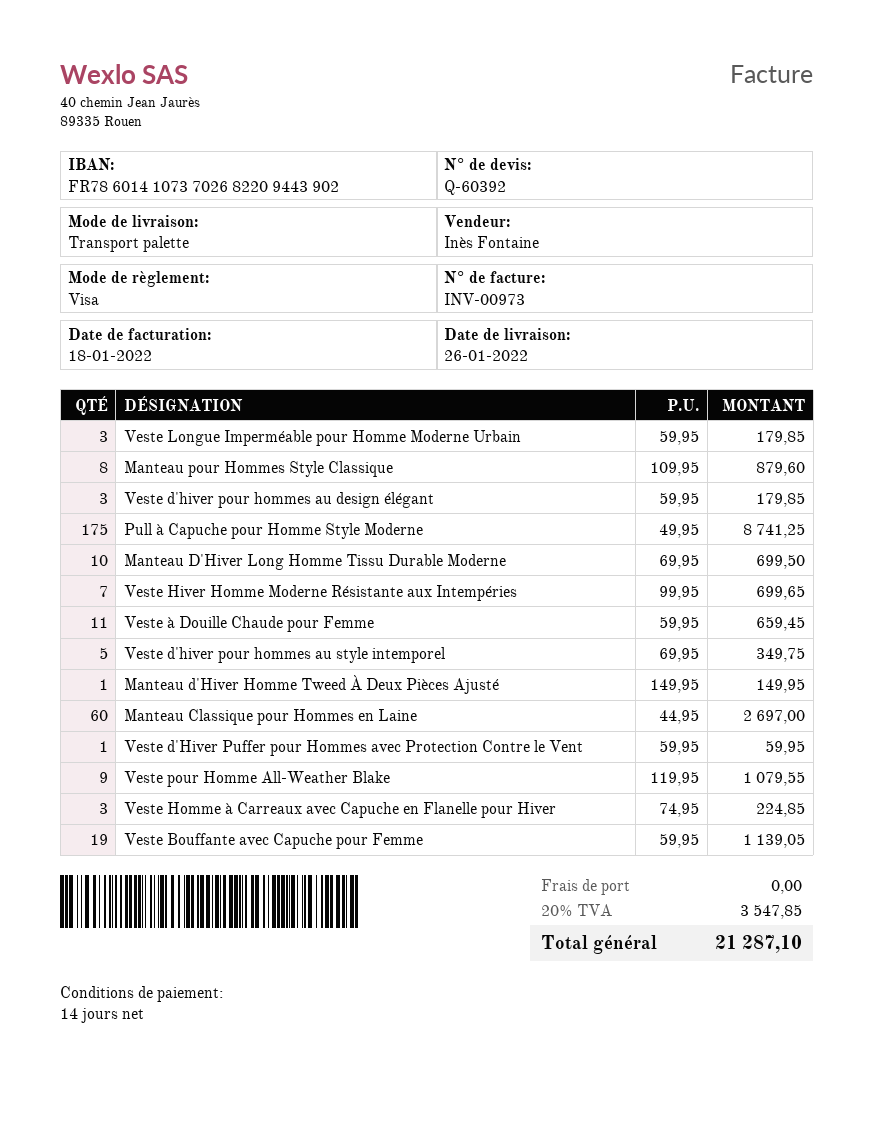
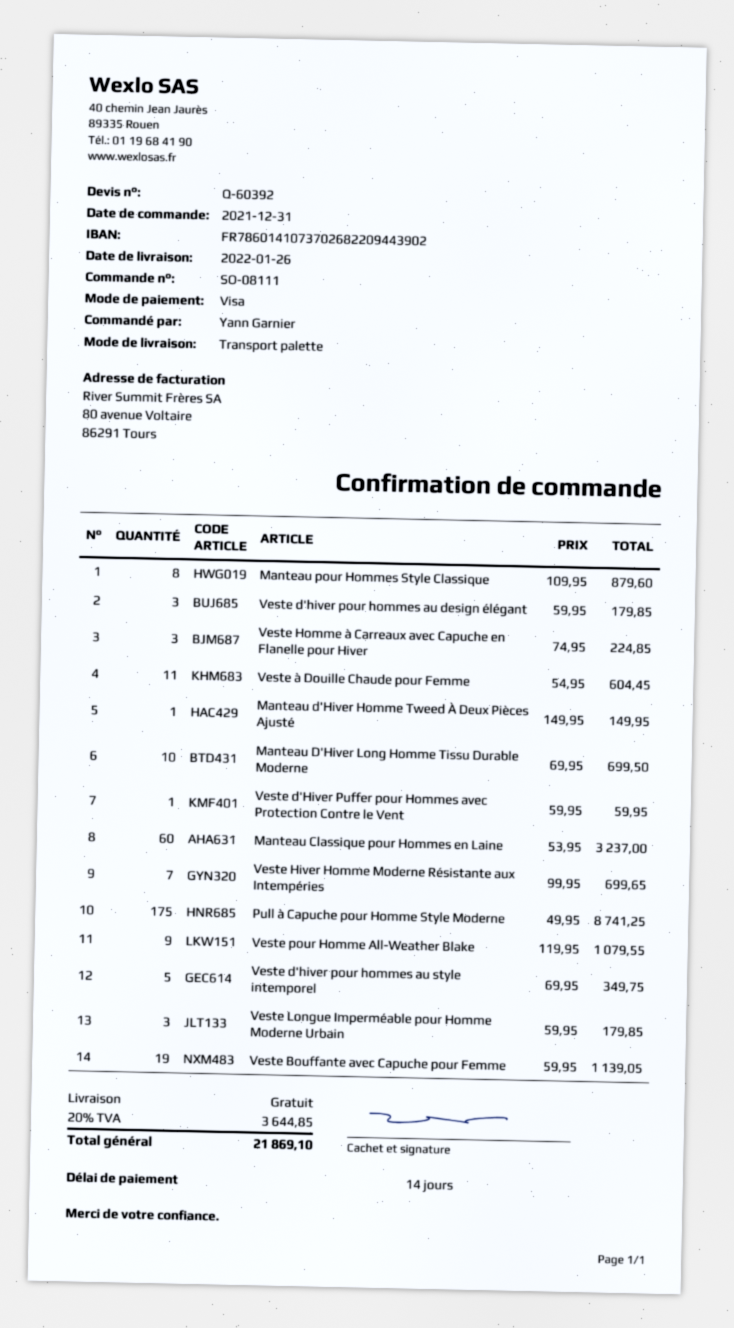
Veste à Douille Chaude pour Femme: 11 x 59.95 = 659.45 -> 11 x 54.95 = 604.45
Manteau Classique pour Hommes en Laine: 60 x 44.95 = 2697.00 -> 60 x 53.95 = 3237.00
tax: 20% = 3547.85 -> 20% = 3644.85
total: 21287.10 -> 21869.10

